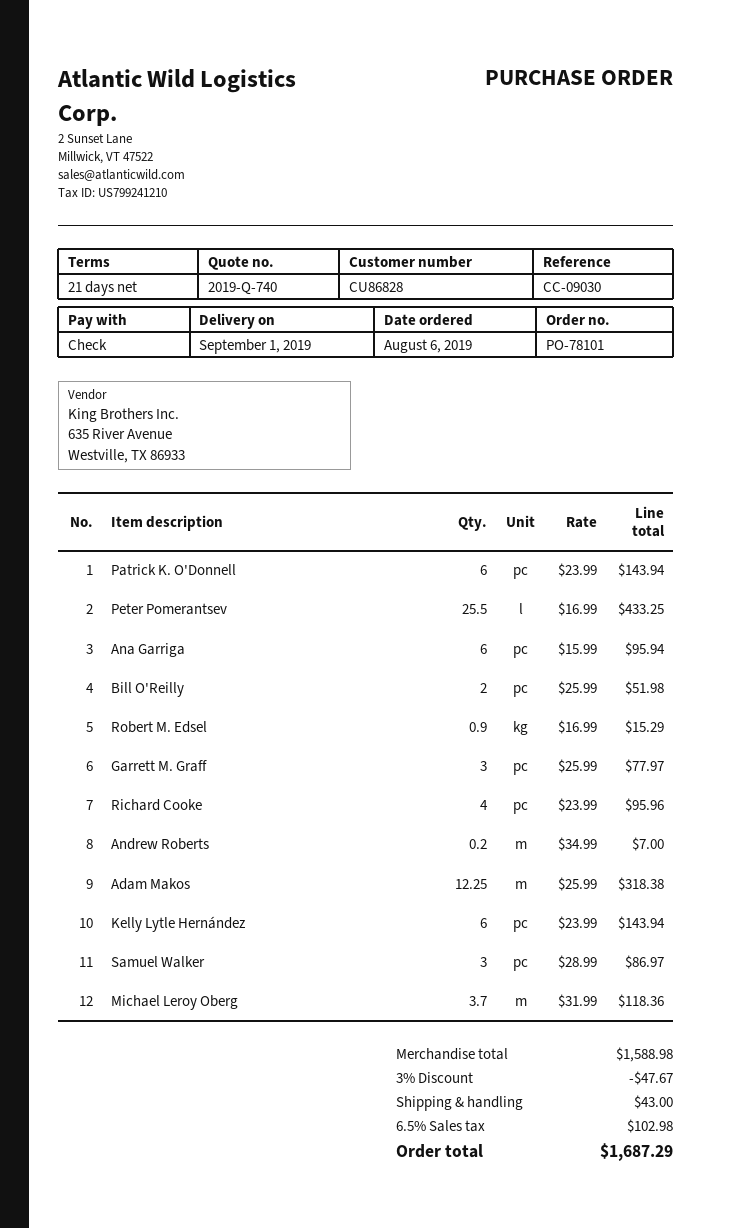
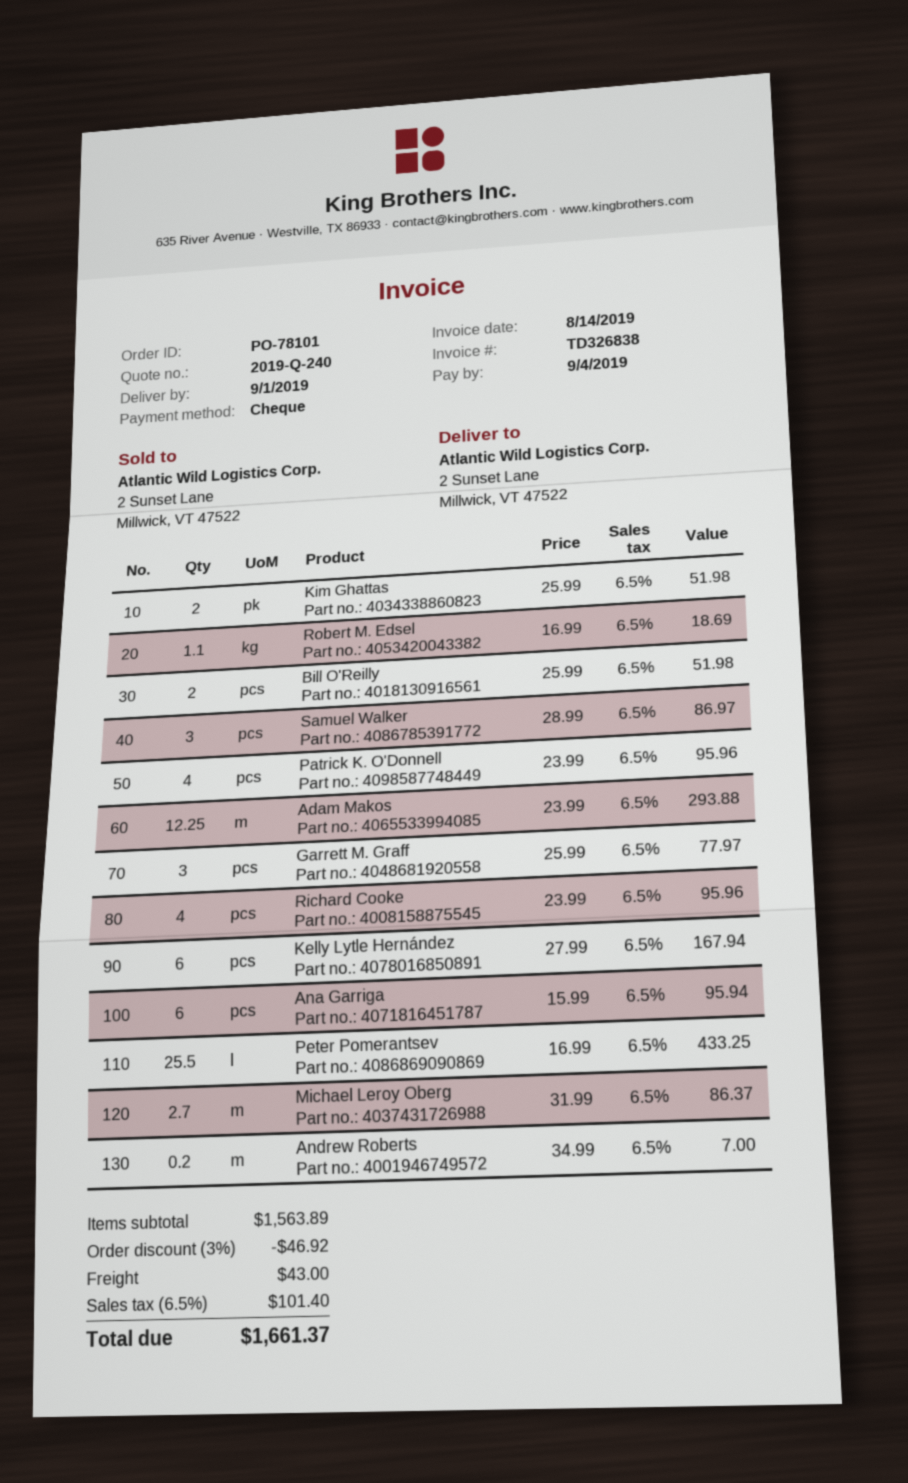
quote number: 2019-Q-740 -> 2019-Q-240
Patrick K. O'Donnell: 6 x 23.99 = 143.94 -> 4 x 23.99 = 95.96
Robert M. Edsel: 0.9 x 16.99 = 15.29 -> 1.1 x 16.99 = 18.69
Adam Makos: 12.25 x 25.99 = 318.38 -> 12.25 x 23.99 = 293.88
Kelly Lytle Hernández: 6 x 23.99 = 143.94 -> 6 x 27.99 = 167.94
Michael Leroy Oberg: 3.7 x 31.99 = 118.36 -> 2.7 x 31.99 = 86.37
Kim Ghattas: none -> 2 x 25.99 = 51.98
subtotal: 1588.98 -> 1563.89
discount: 3% = 47.67 -> 3% = 46.92
tax: 6.5% = 102.98 -> 6.5% = 101.40
total: 1687.29 -> 1661.37

